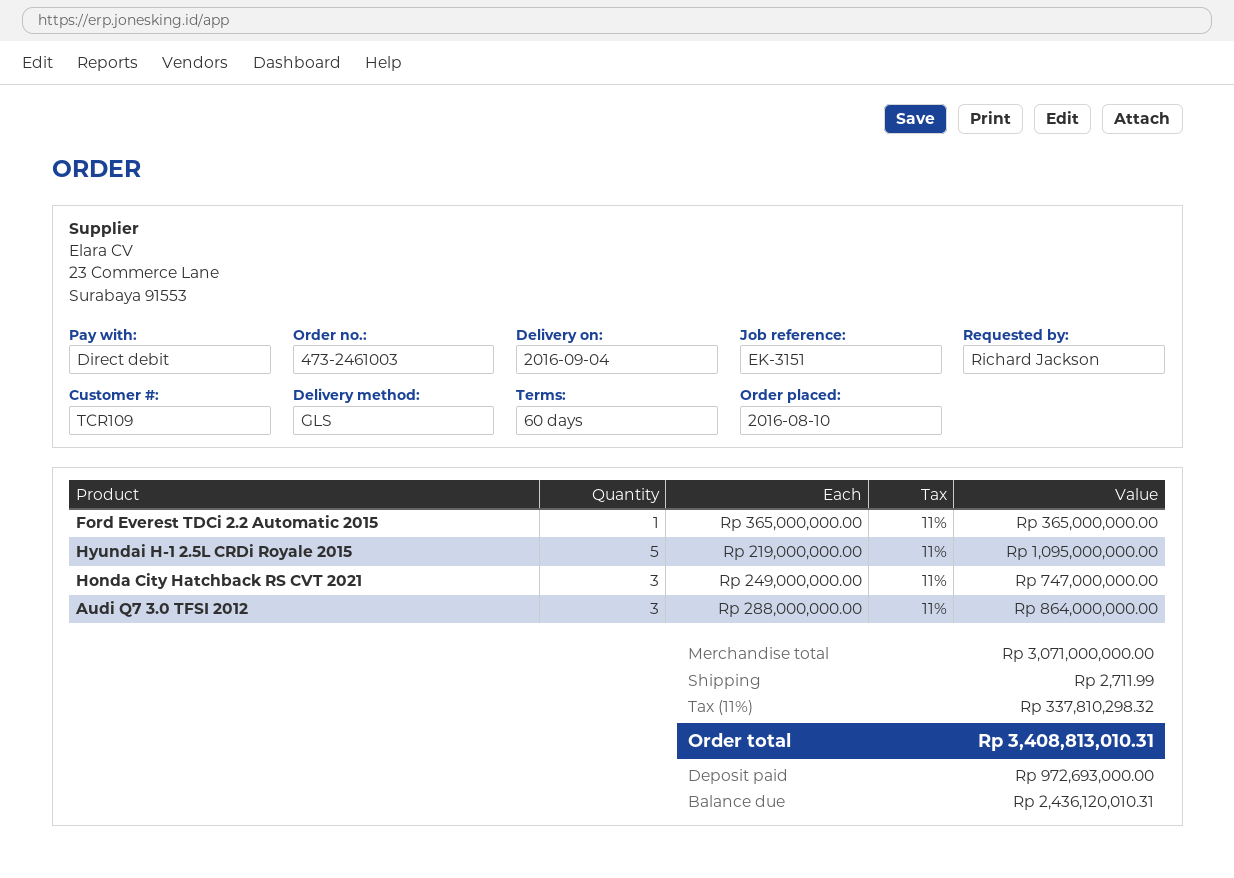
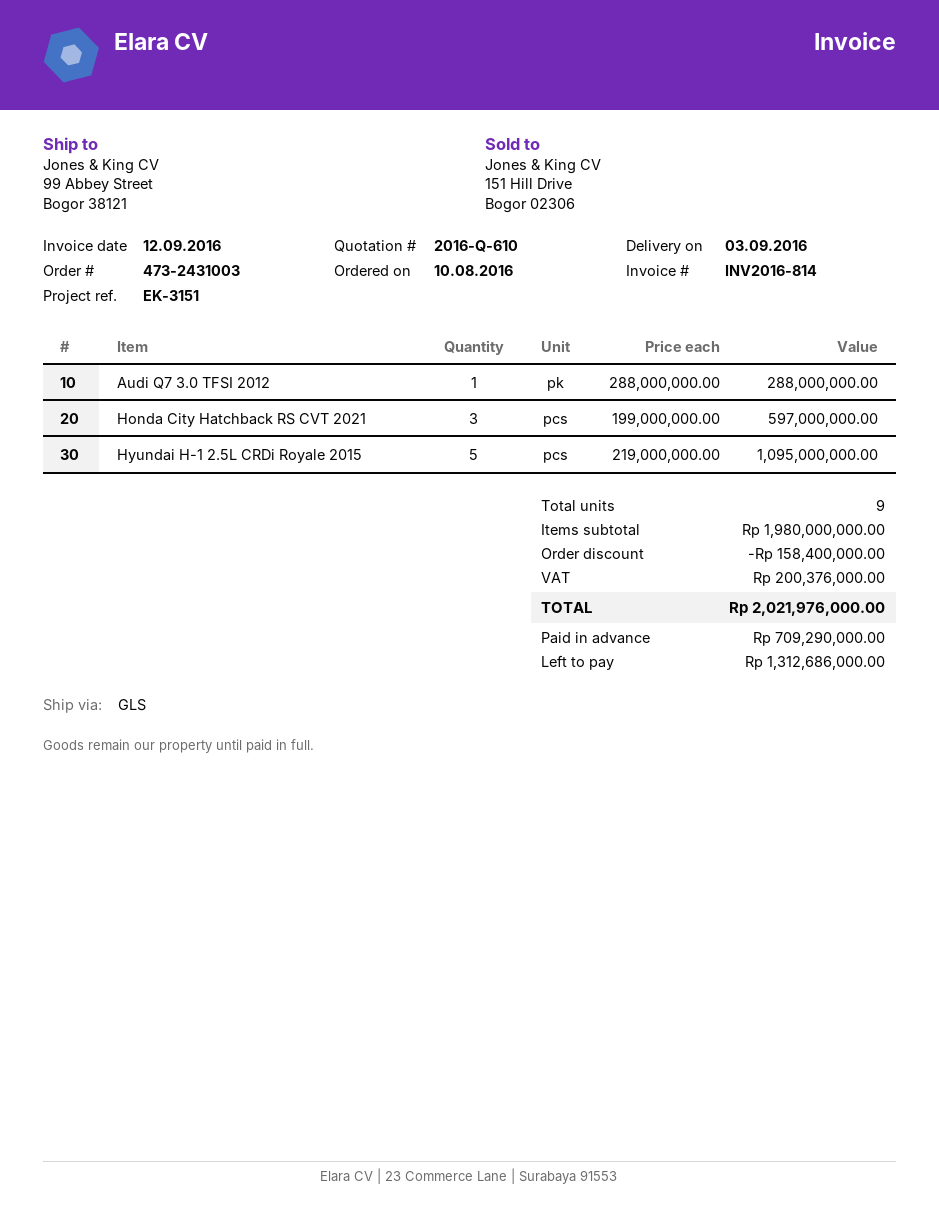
order number: 473-2461003 -> 473-2431003
delivery date: 2016-09-04 -> 2016-09-03
Ford Everest TDCi 2.2 Automatic 2015: 1 x 365000000.00 = 365000000.00 -> none
Honda City Hatchback RS CVT 2021: 3 x 249000000.00 = 747000000.00 -> 3 x 199000000.00 = 597000000.00
Audi Q7 3.0 TFSI 2012: 3 x 288000000.00 = 864000000.00 -> 1 x 288000000.00 = 288000000.00
subtotal: 3071000000.00 -> 1980000000.00
discount: none -> 158400000.00
shipping: 2711.99 -> none
tax: 337810298.32 -> 200376000.00
total: 3408813010.31 -> 2021976000.00
deposit: 972693000.00 -> 709290000.00
balance: 2436120010.31 -> 1312686000.00

